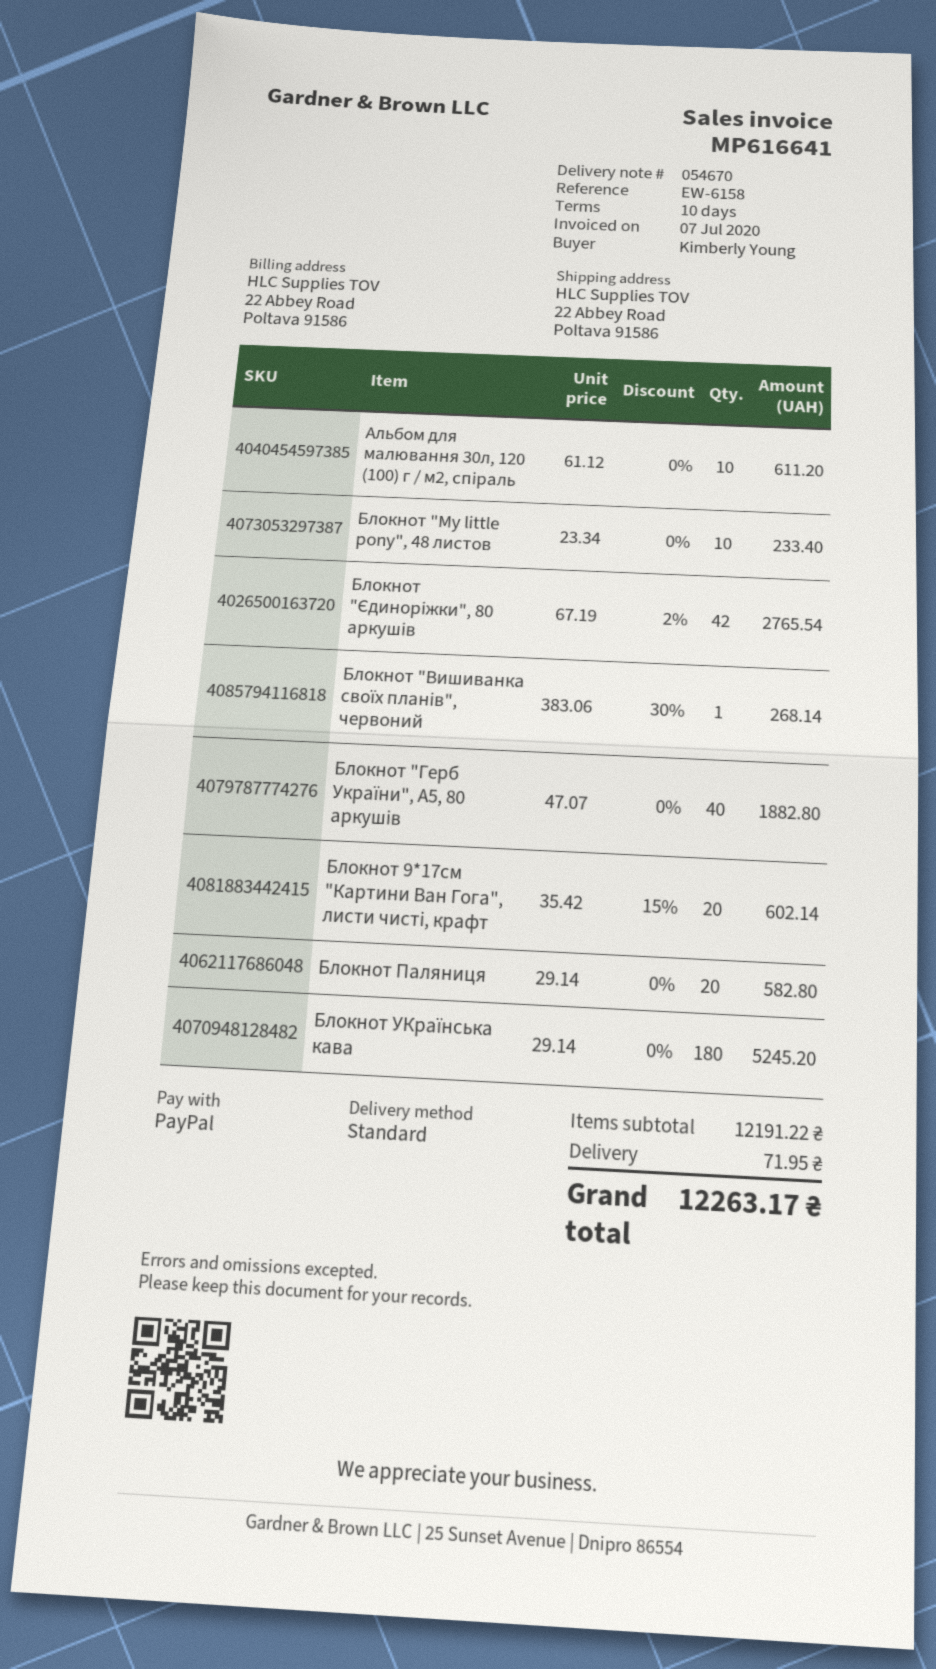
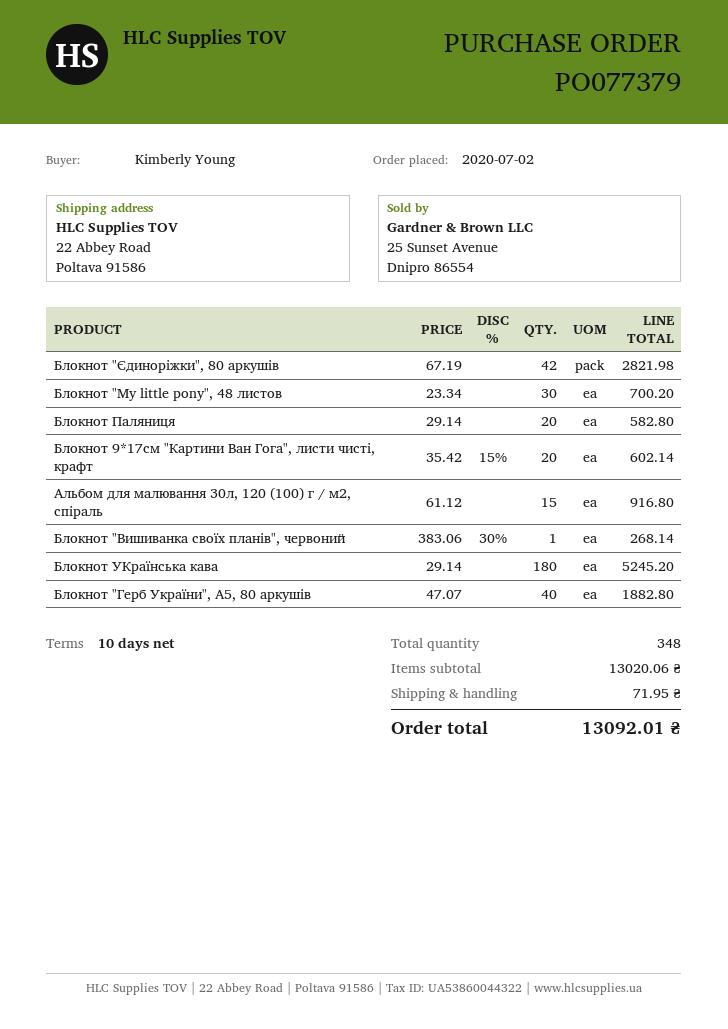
Альбом для малювання 30л, 120 (100) г / м2, спіраль: 10 x 61.12 = 611.20 -> 15 x 61.12 = 916.80
Блокнот "My little pony", 48 листов: 10 x 23.34 = 233.40 -> 30 x 23.34 = 700.20
Блокнот "Єдиноріжки", 80 аркушів: 42 x 67.19 - 2% = 2765.54 -> 42 x 67.19 = 2821.98
subtotal: 12191.22 -> 13020.06
total: 12263.17 -> 13092.01

